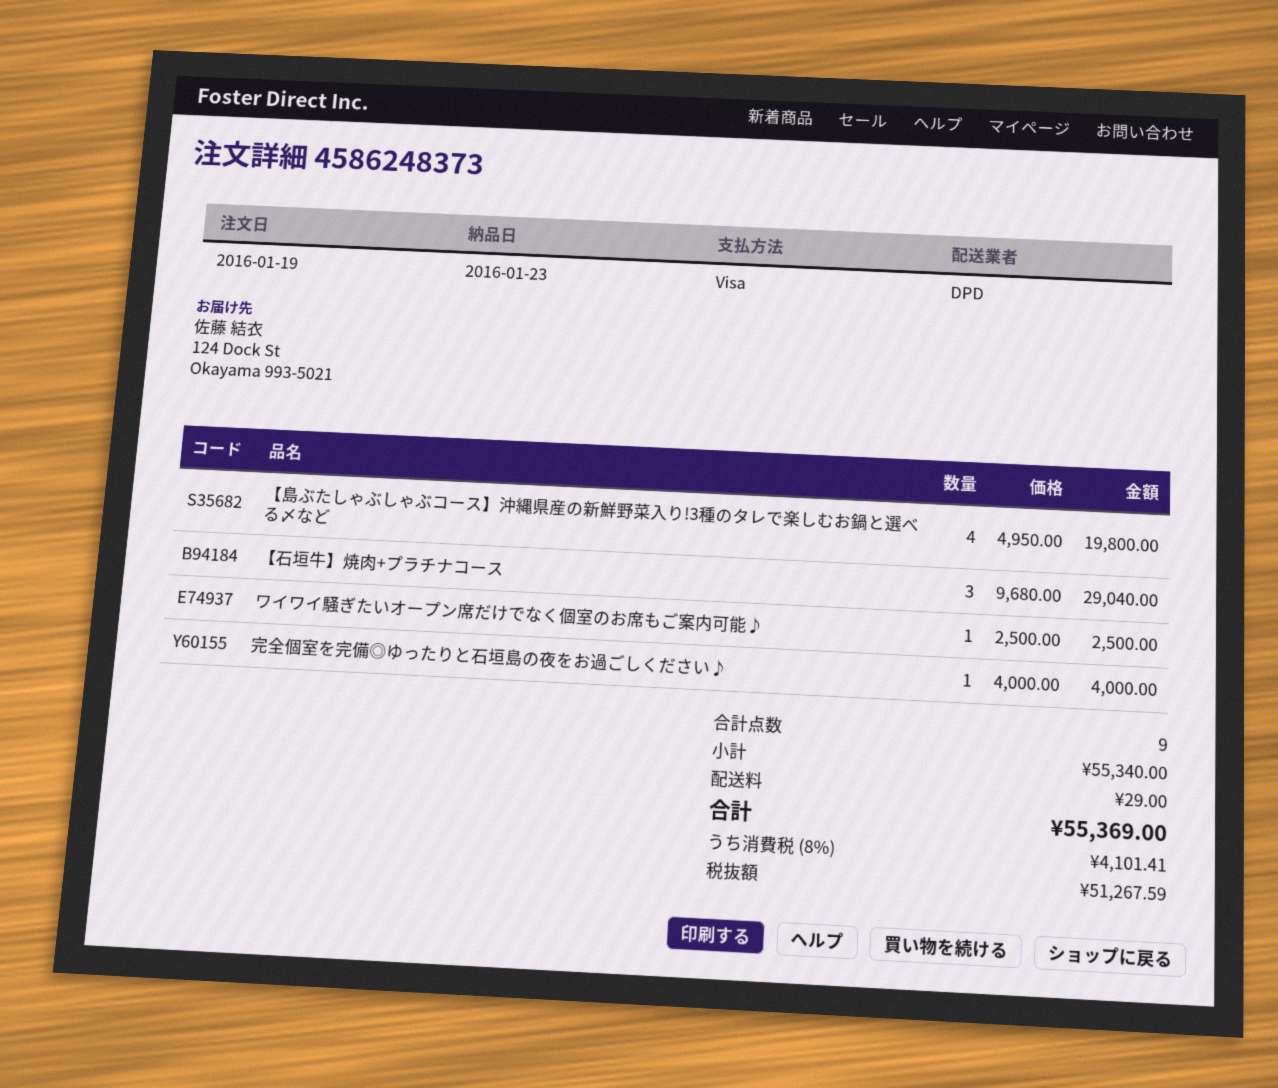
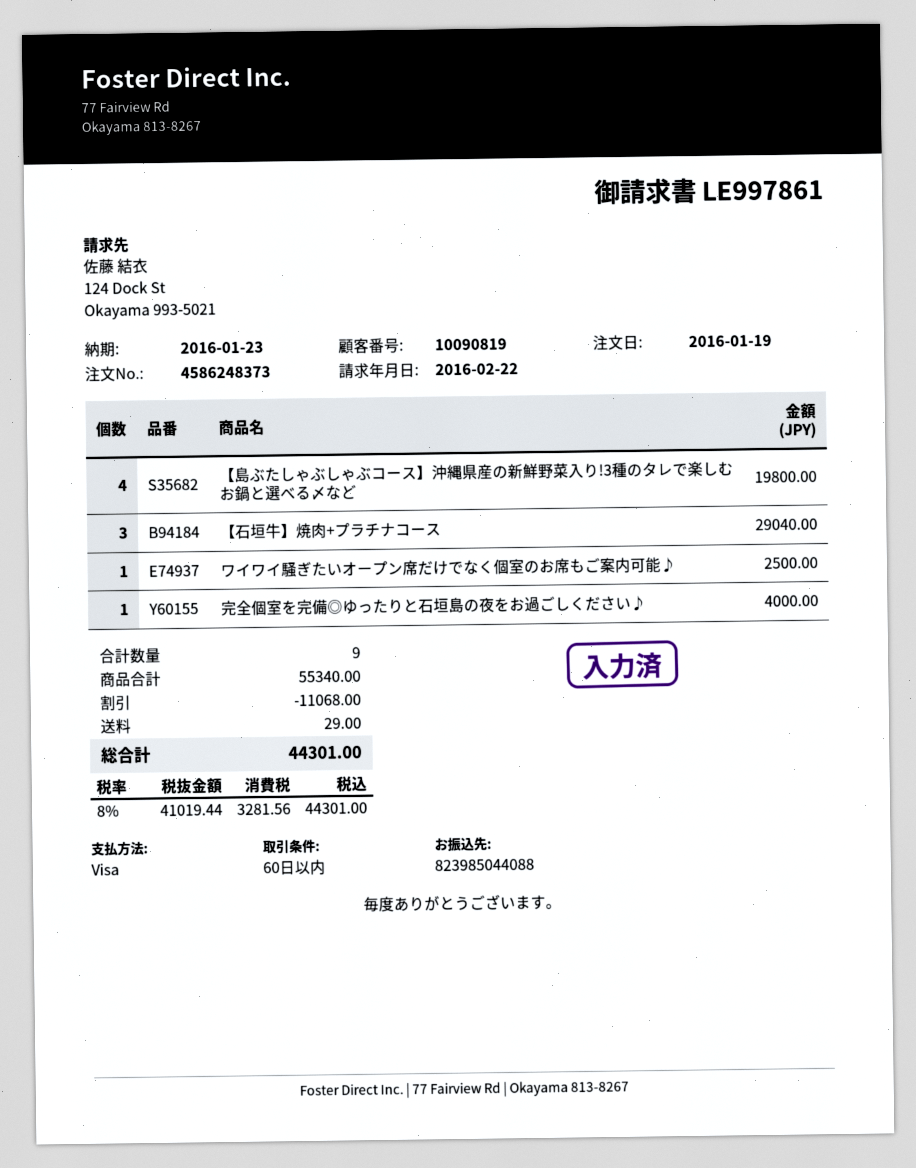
discount: none -> 11068.00
net: 51267.59 -> 41019.44
tax: 8% = 4101.41 -> 8% = 3281.56
total: 55369.00 -> 44301.00

